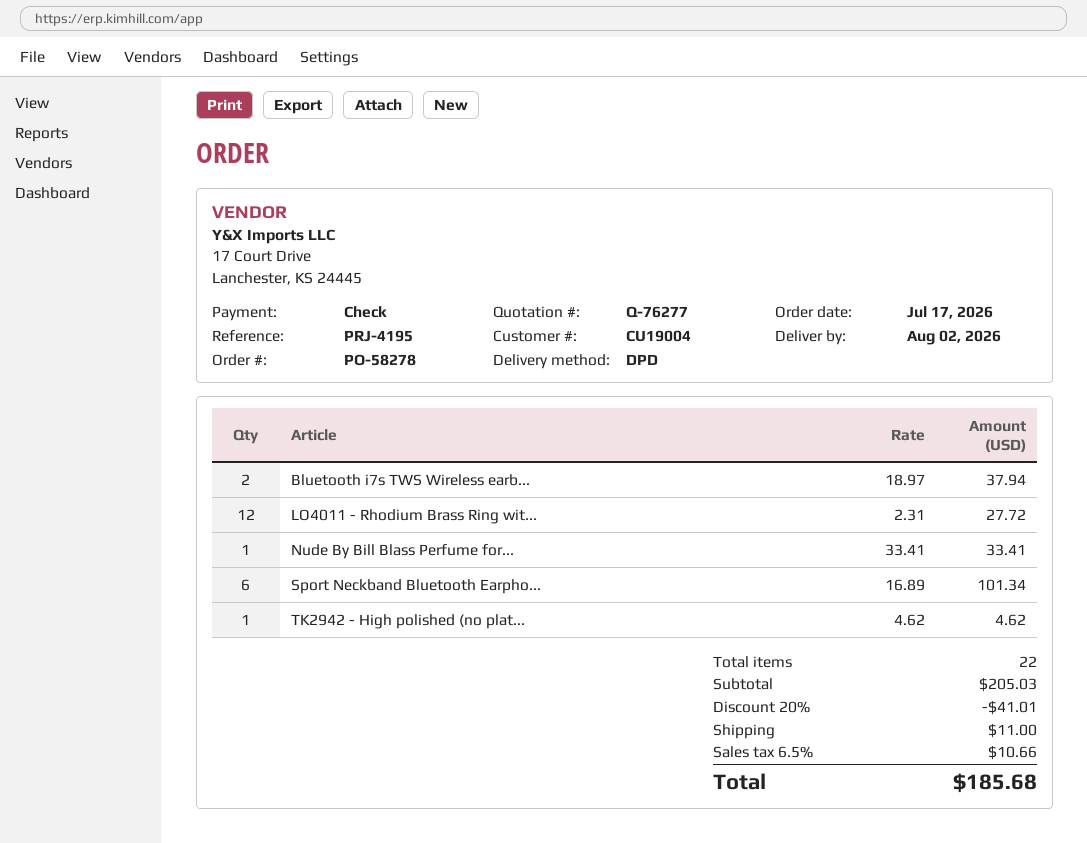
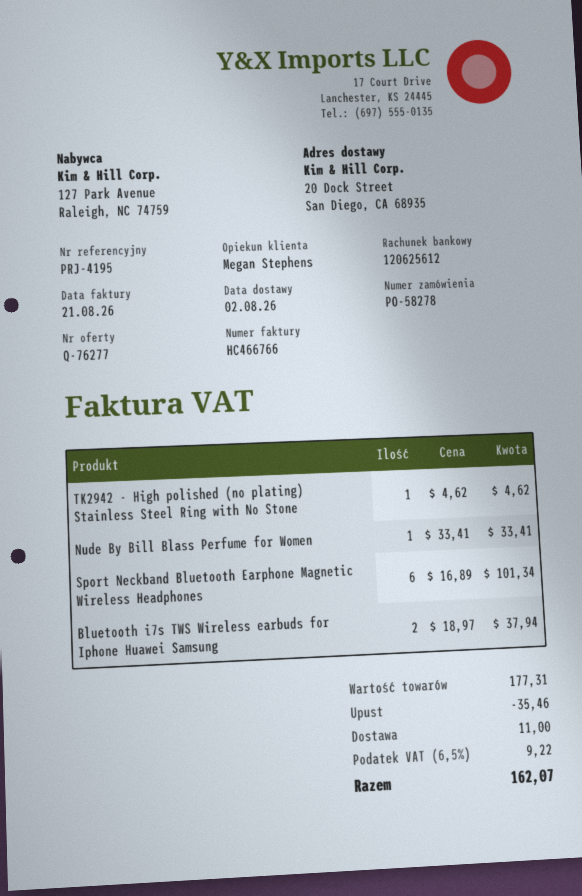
LO4011 - Rhodium Brass Ring wit...: 12 x 2.31 = 27.72 -> none
subtotal: 205.03 -> 177.31
discount: 41.01 -> 35.46
tax: 6.5% = 10.66 -> 6.5% = 9.22
total: 185.68 -> 162.07

